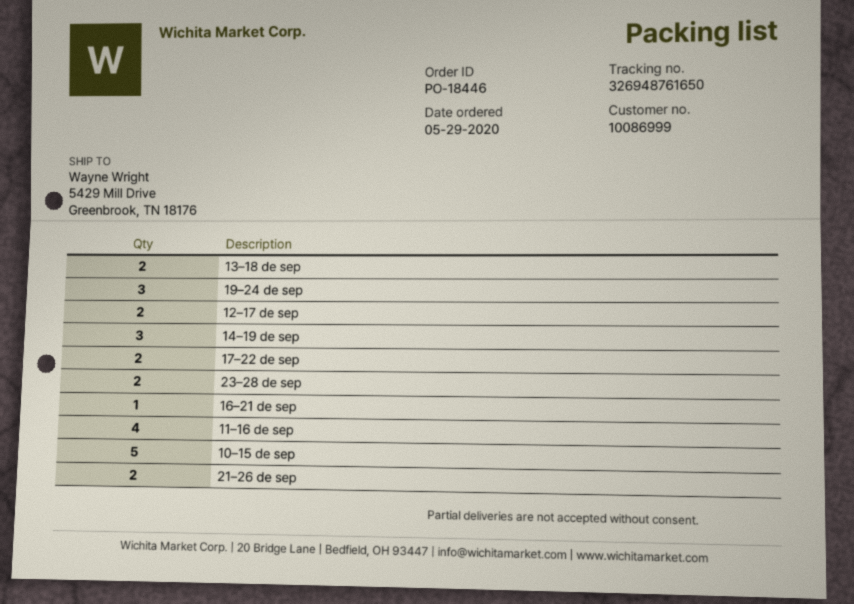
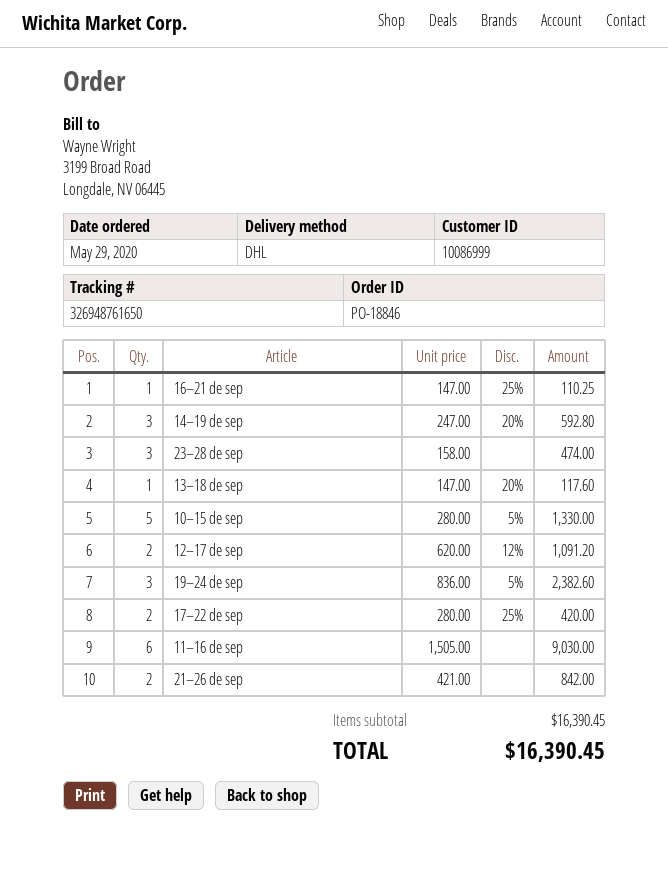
order number: PO-18446 -> PO-18846
13–18 de sep: 2 -> 1
23–28 de sep: 2 -> 3
11–16 de sep: 4 -> 6

